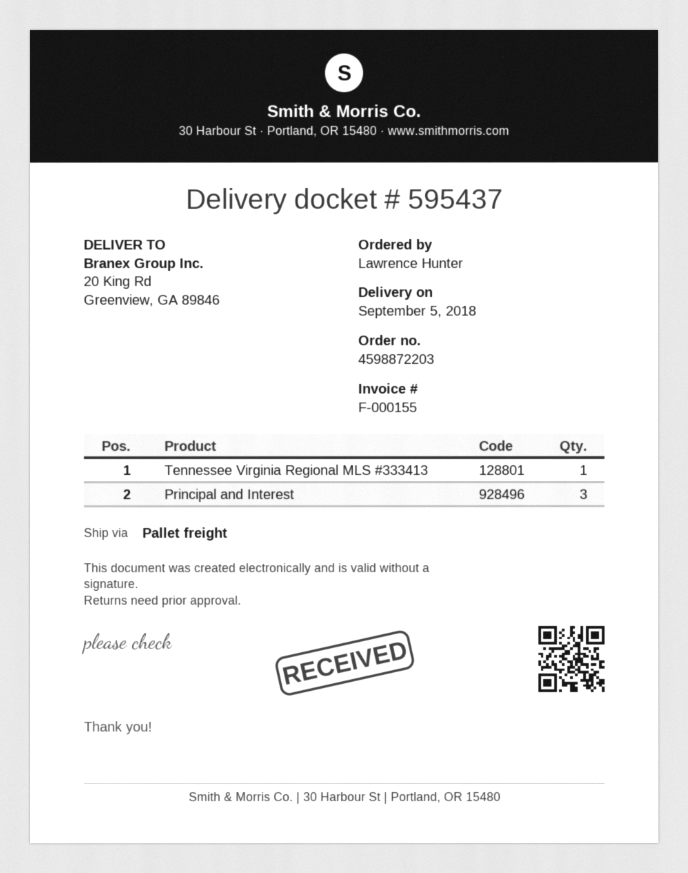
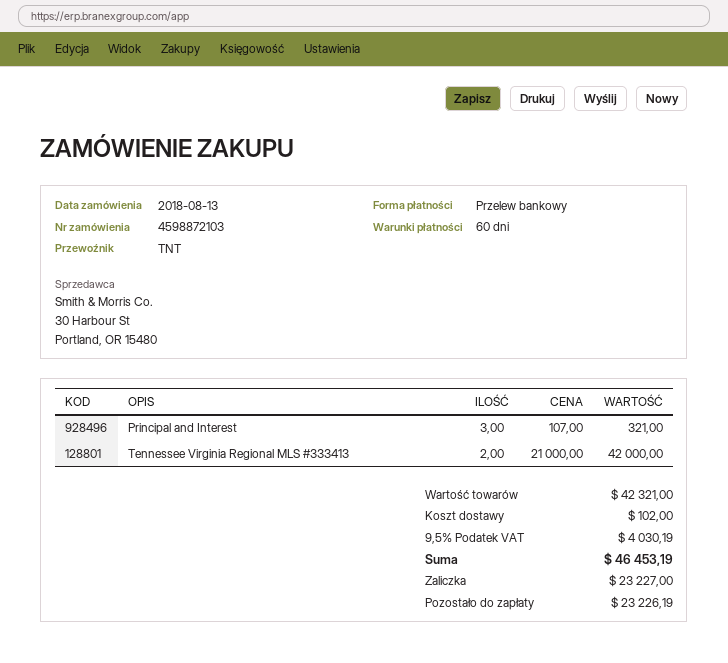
order number: 4598872203 -> 4598872103
shipping method: pallet freight -> TNT
Tennessee Virginia Regional MLS #333413: 1 -> 2

